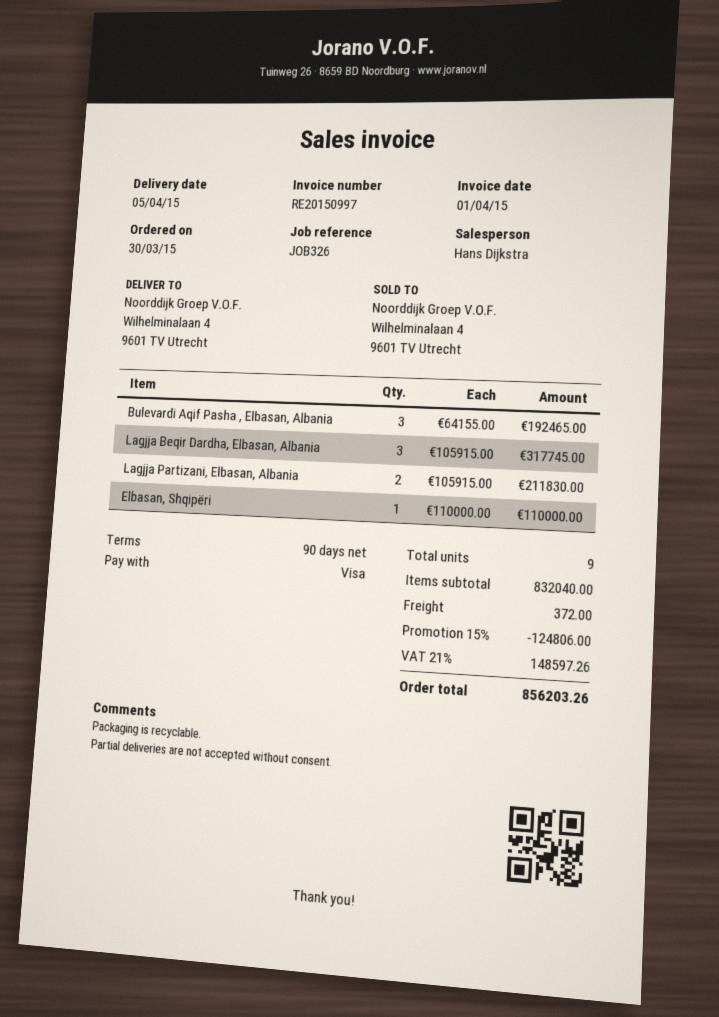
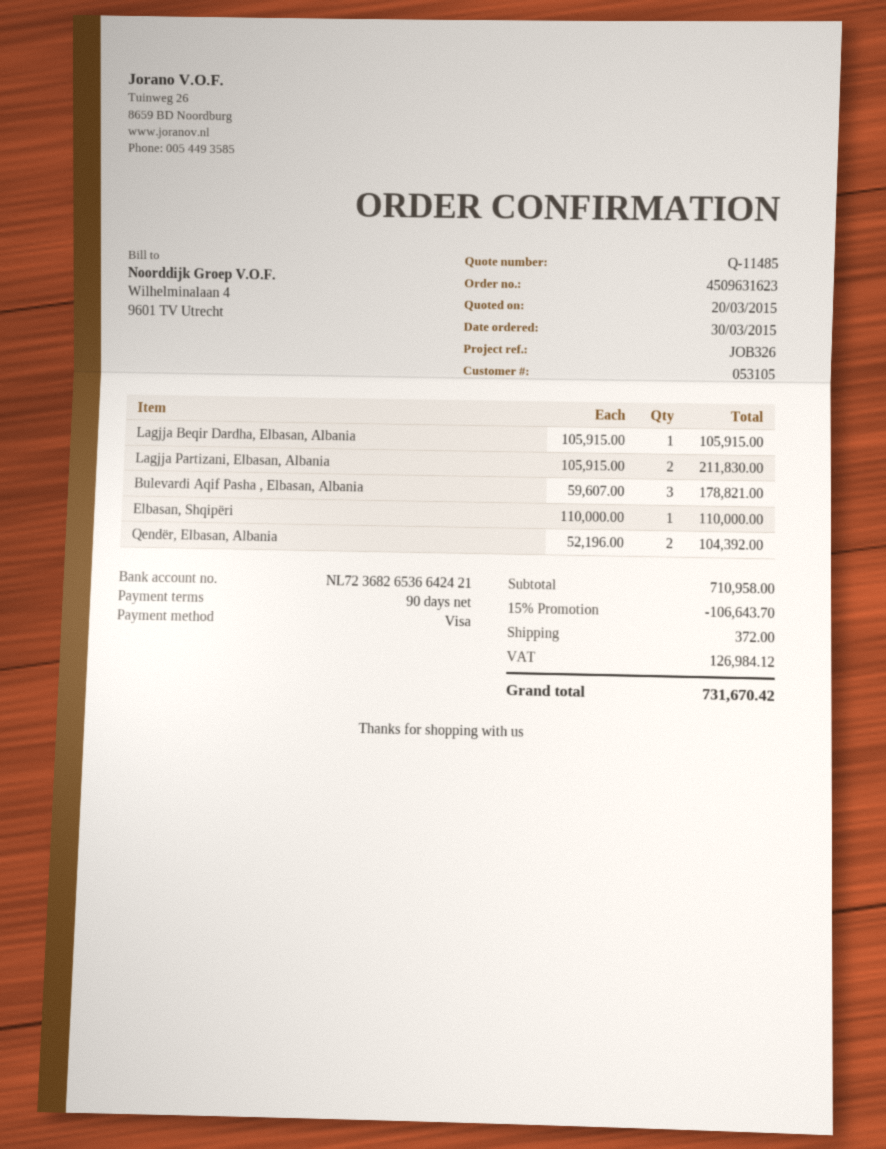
Bulevardi Aqif Pasha , Elbasan, Albania: 3 x 64155.00 = 192465.00 -> 3 x 59607.00 = 178821.00
Lagjja Beqir Dardha, Elbasan, Albania: 3 x 105915.00 = 317745.00 -> 1 x 105915.00 = 105915.00
Qendër, Elbasan, Albania: none -> 2 x 52196.00 = 104392.00
subtotal: 832040.00 -> 710958.00
discount: 15% = 124806.00 -> 15% = 106643.70
tax: 148597.26 -> 126984.12
total: 856203.26 -> 731670.42

